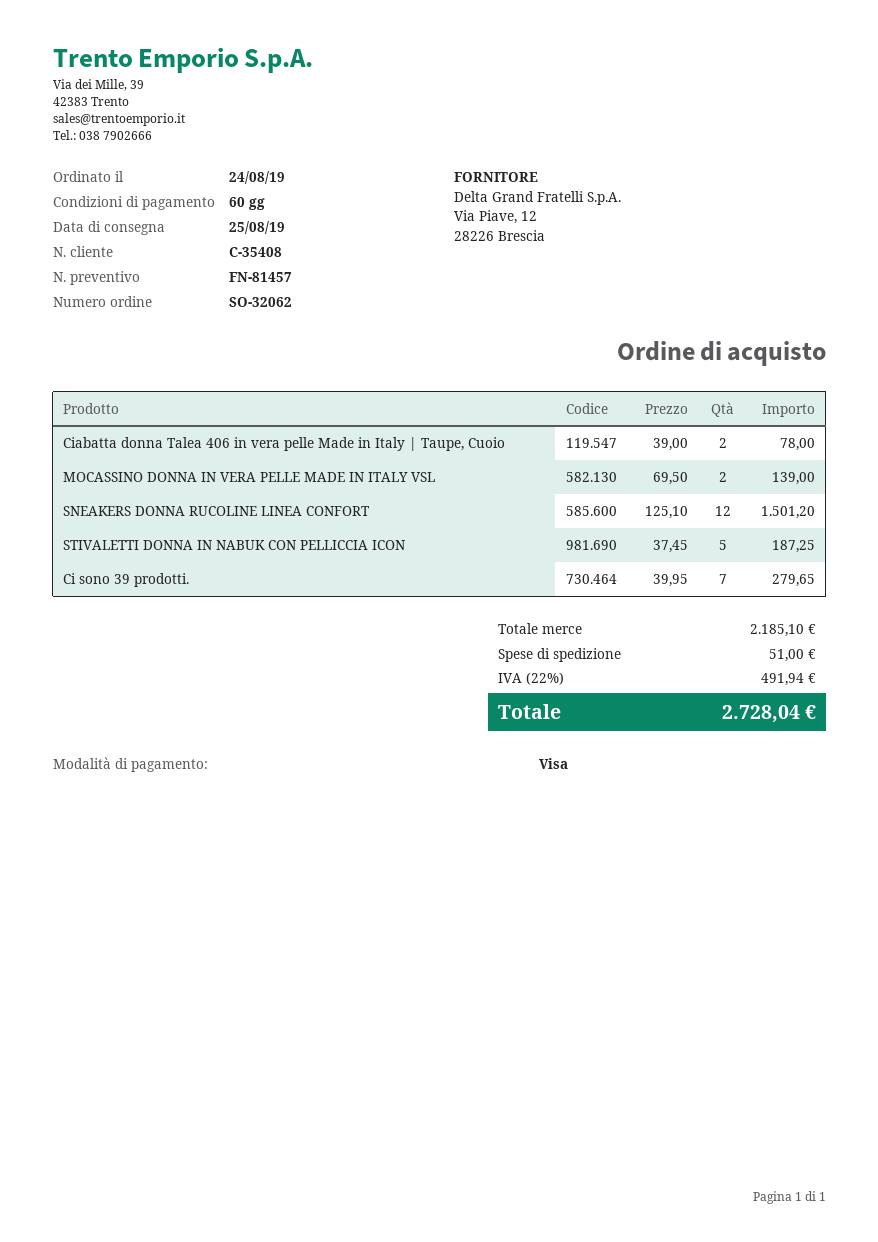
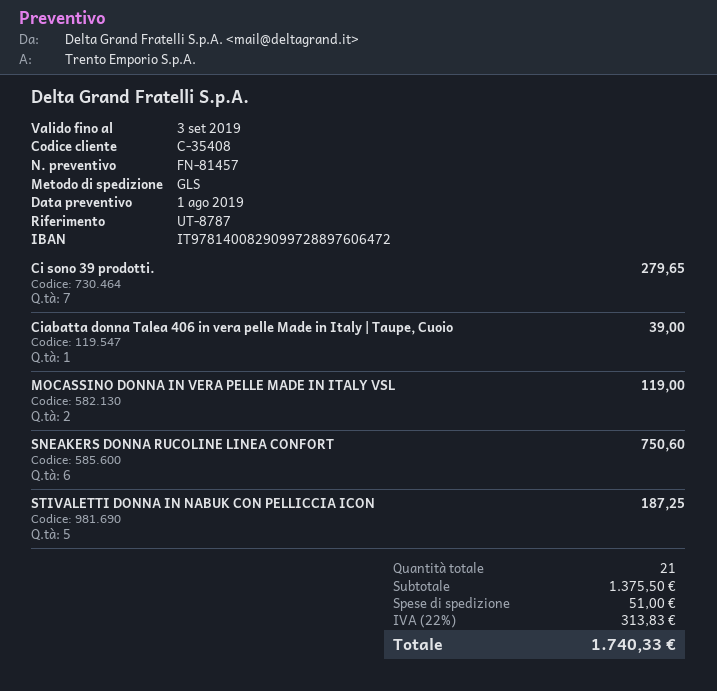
Ciabatta donna Talea 406 in vera pelle Made in Italy | Taupe, Cuoio: 2 for 78.00 -> 1 for 39.00
MOCASSINO DONNA IN VERA PELLE MADE IN ITALY VSL: 2 for 139.00 -> 2 for 119.00
SNEAKERS DONNA RUCOLINE LINEA CONFORT: 12 for 1501.20 -> 6 for 750.60
subtotal: 2185.10 -> 1375.50
tax: 22% = 491.94 -> 22% = 313.83
total: 2728.04 -> 1740.33

